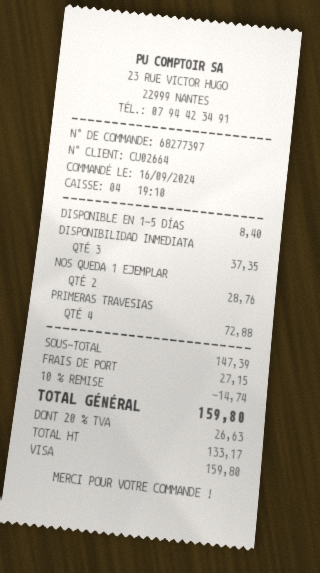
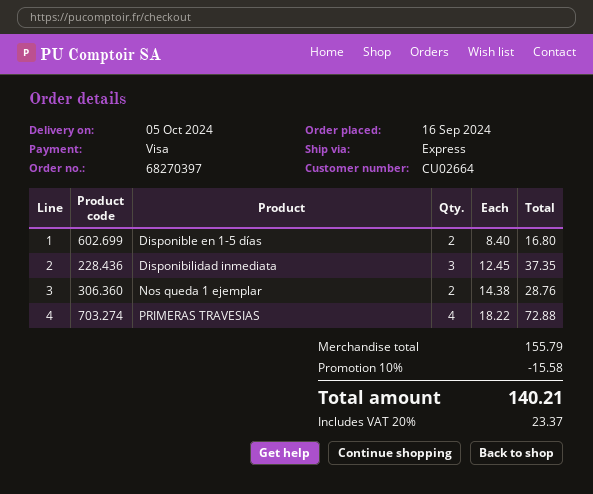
order number: 68277397 -> 68270397
DISPONIBLE EN 1-5 DÍAS: 1 for 8.40 -> 2 for 16.80
subtotal: 147.39 -> 155.79
discount: 10% = 14.74 -> 10% = 15.58
shipping: 27.15 -> none
tax: 20% = 26.63 -> 20% = 23.37
total: 159.80 -> 140.21

